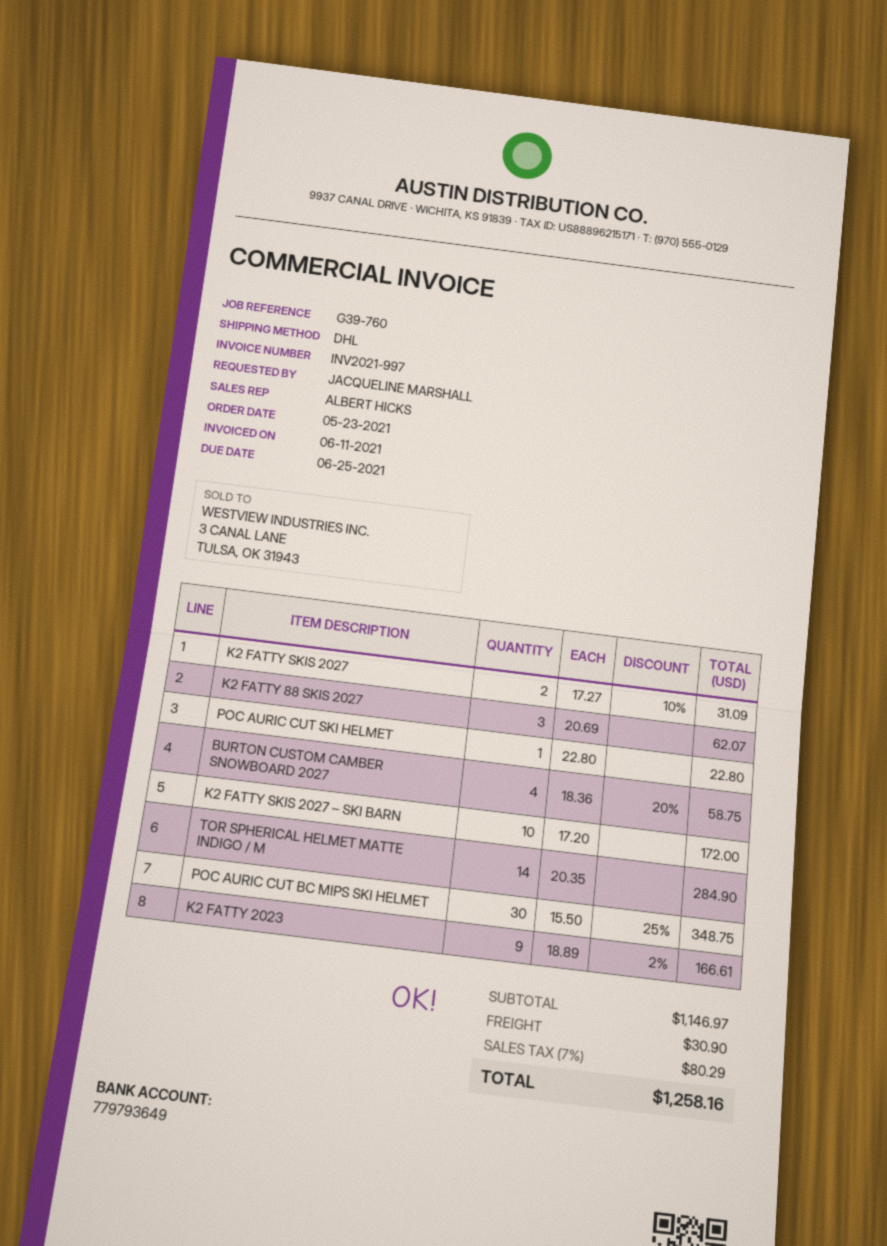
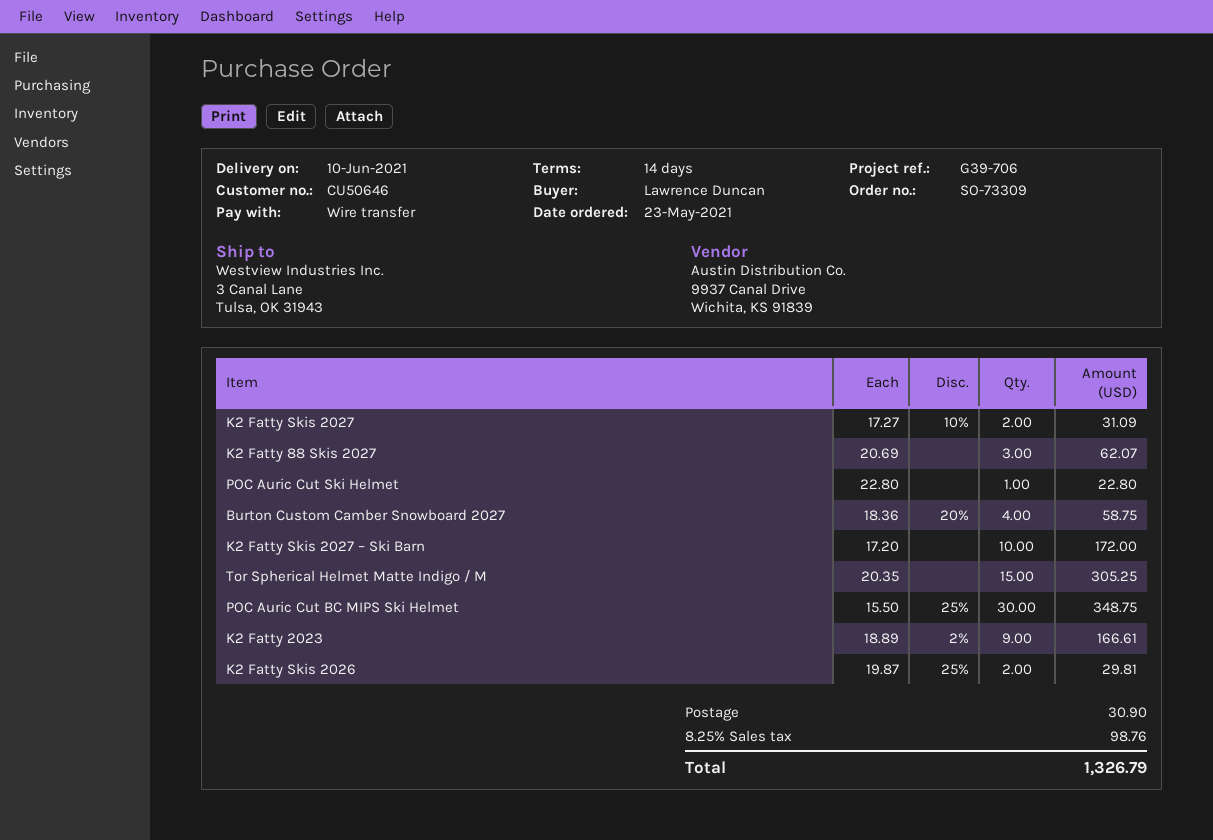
reference: G39-760 -> G39-706
ordered by: JACQUELINE MARSHALL -> Lawrence Duncan
TOR SPHERICAL HELMET MATTE INDIGO / M: 14 x 20.35 = 284.90 -> 15 x 20.35 = 305.25
K2 Fatty Skis 2026: none -> 2 x 19.87 - 25% = 29.81
tax: 7% = 80.29 -> 8.25% = 98.76
total: 1258.16 -> 1326.79

